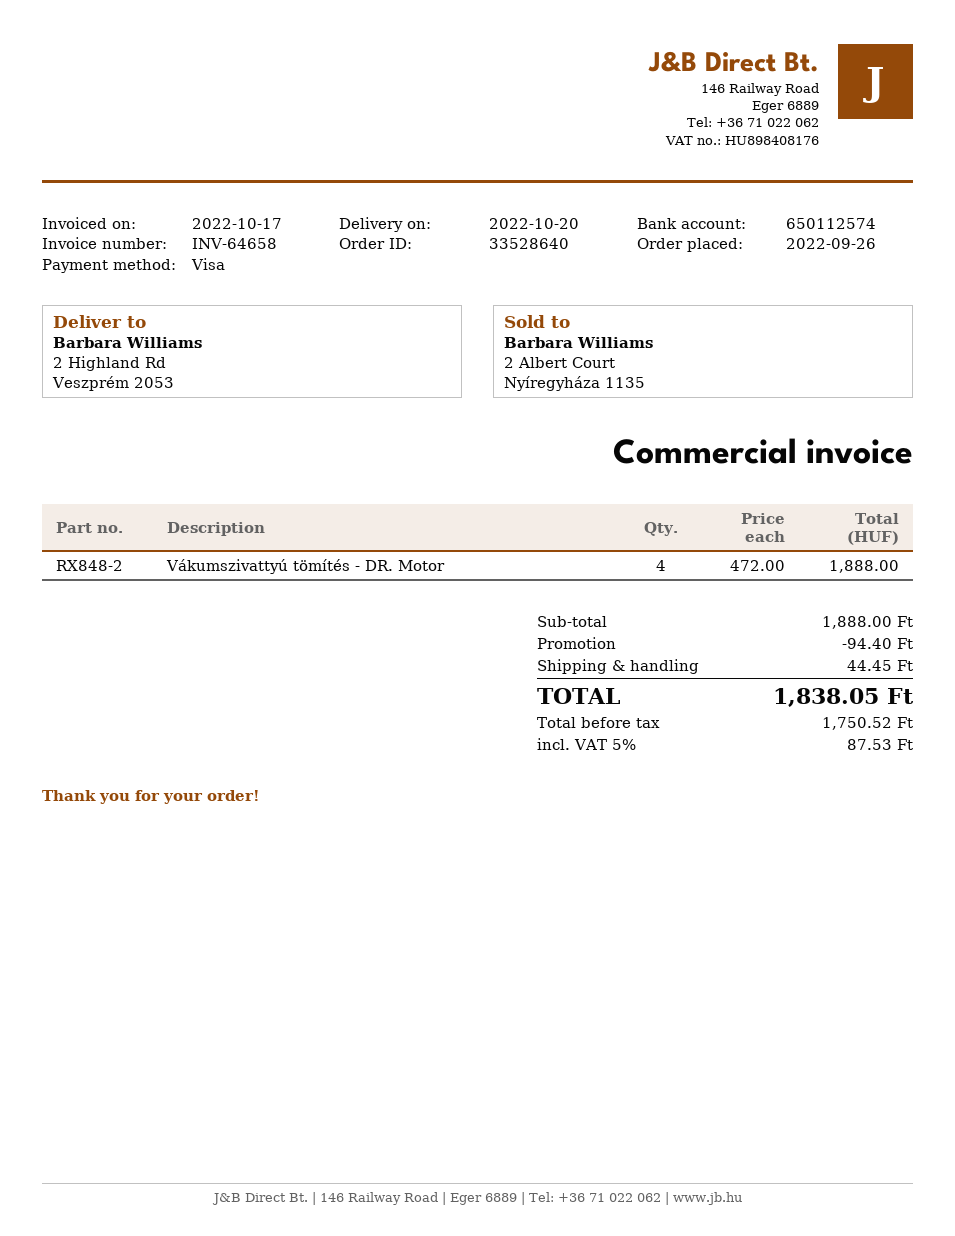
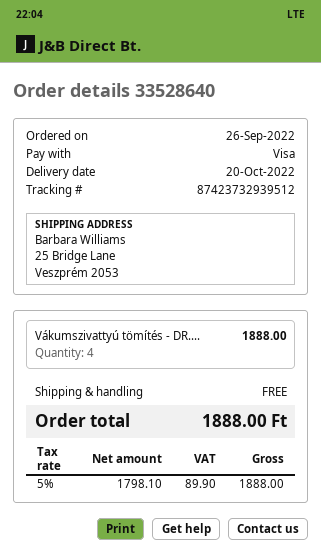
ship to: 2 Highland Rd, Veszprém 2053 -> 25 Bridge Lane, Veszprém 2053
discount: 94.40 -> none
shipping: 44.45 -> 0.00
net: 1750.52 -> 1798.10
tax: 5% = 87.53 -> 5% = 89.90
total: 1838.05 -> 1888.00

